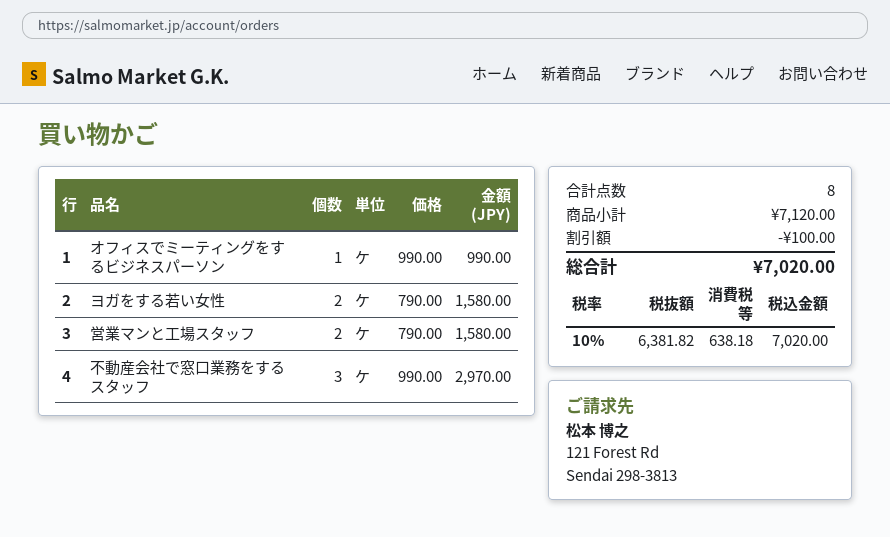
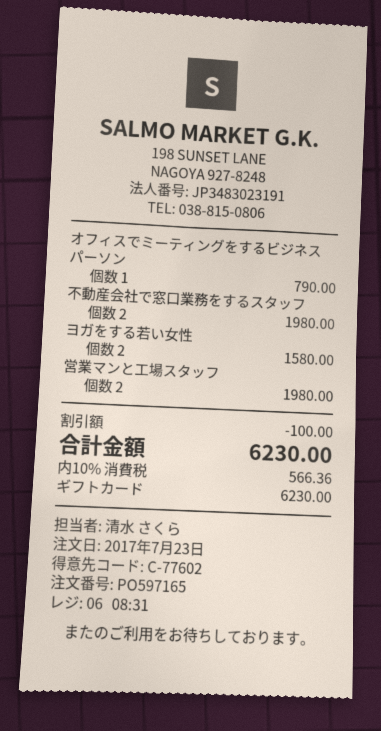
オフィスでミーティングをするビジネスパーソン: 1 for 990.00 -> 1 for 790.00
営業マンと工場スタッフ: 2 for 1580.00 -> 2 for 1980.00
不動産会社で窓口業務をするスタッフ: 3 for 2970.00 -> 2 for 1980.00
tax: 10% = 638.18 -> 10% = 566.36
total: 7020.00 -> 6230.00

